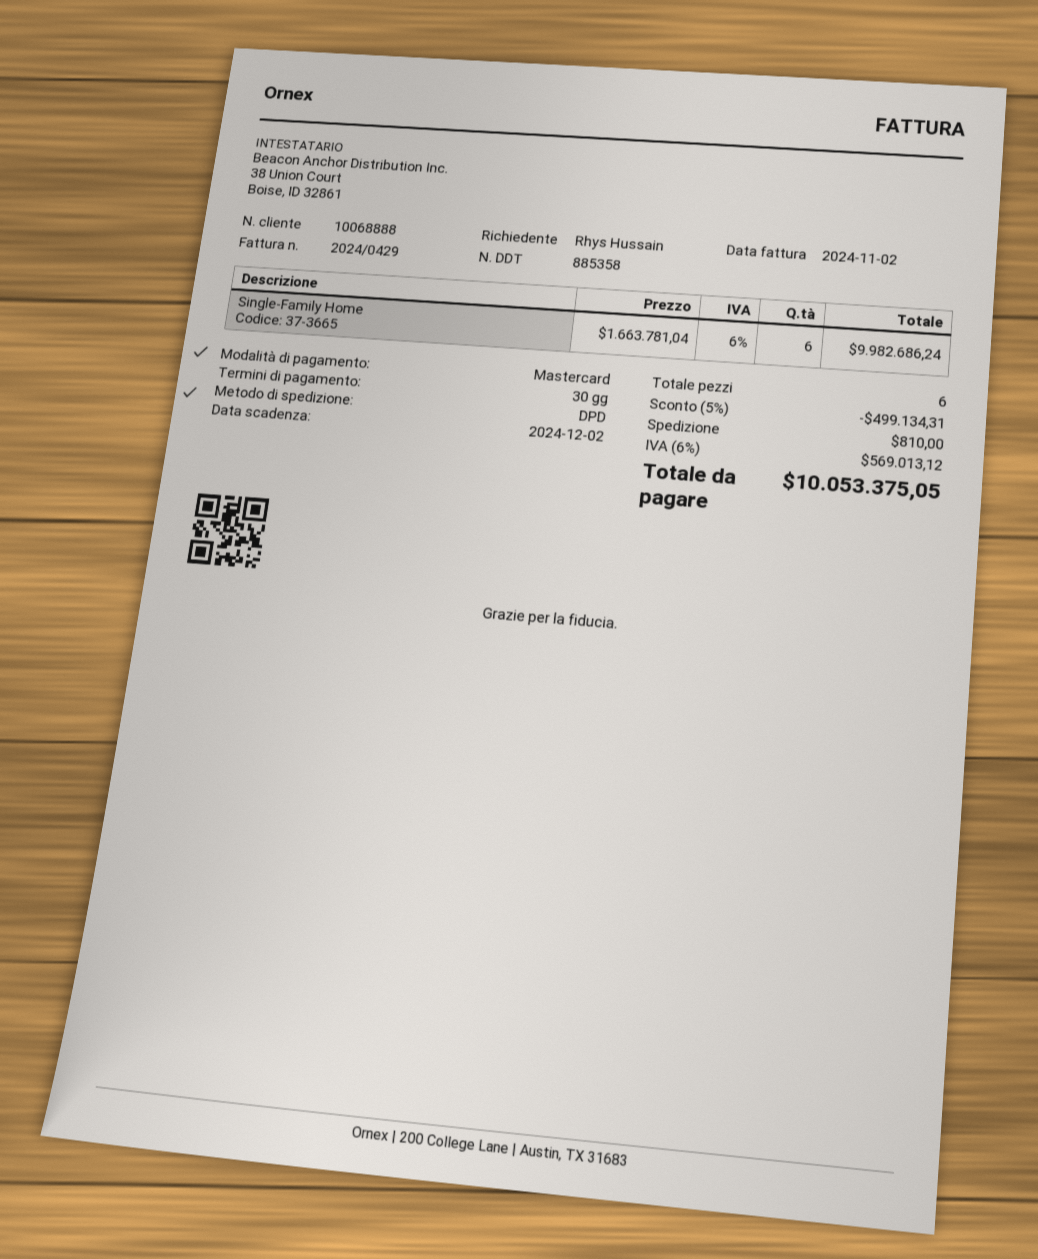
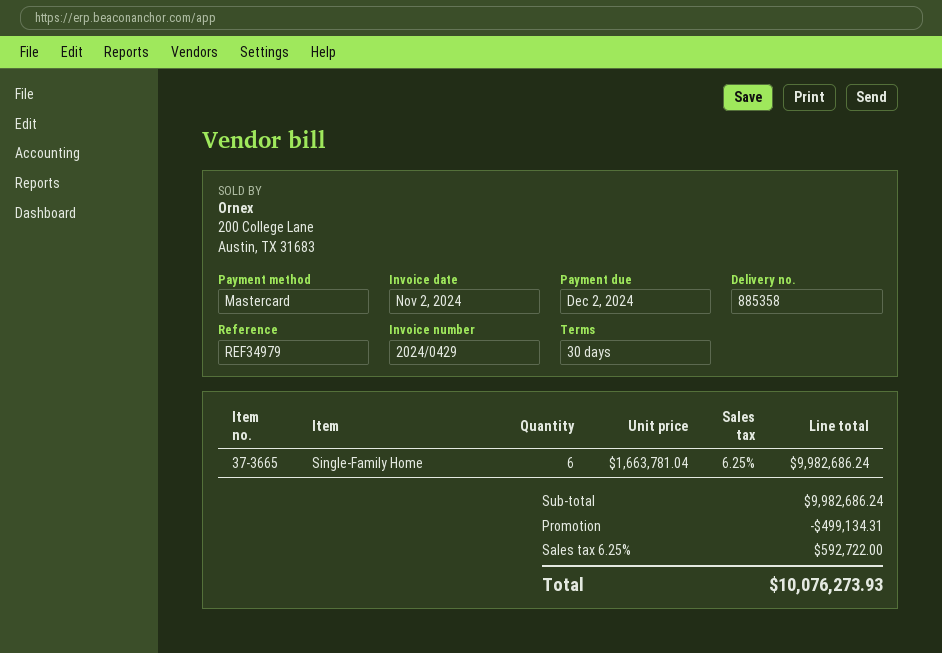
shipping: 810.00 -> none
tax: 6% = 569013.12 -> 6.25% = 592722.00
total: 10053375.05 -> 10076273.93

